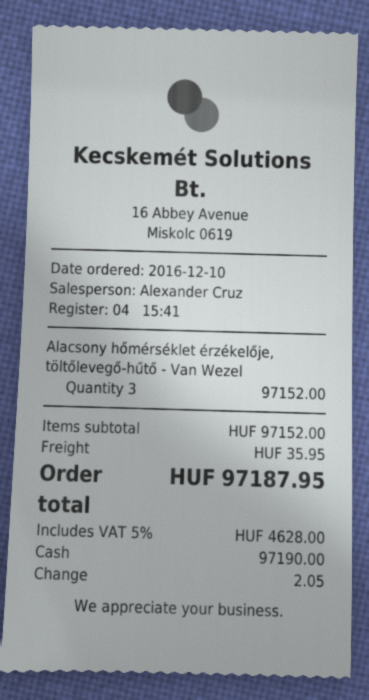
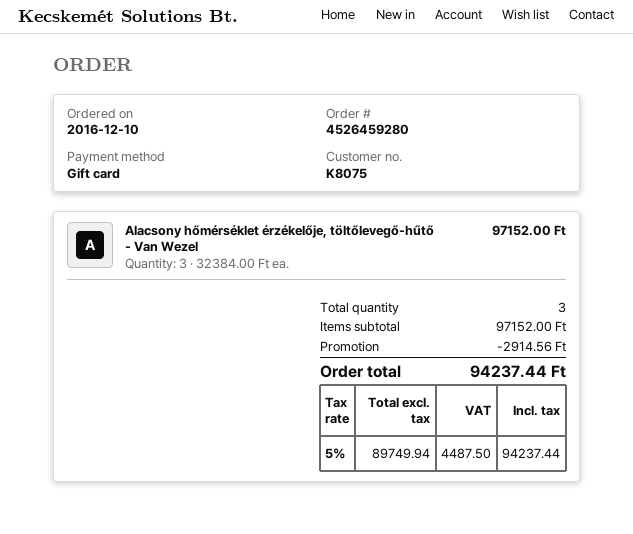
payment method: cash -> gift card
discount: none -> 2914.56
shipping: 35.95 -> none
tax: 5% = 4628.00 -> 5% = 4487.50
total: 97187.95 -> 94237.44

